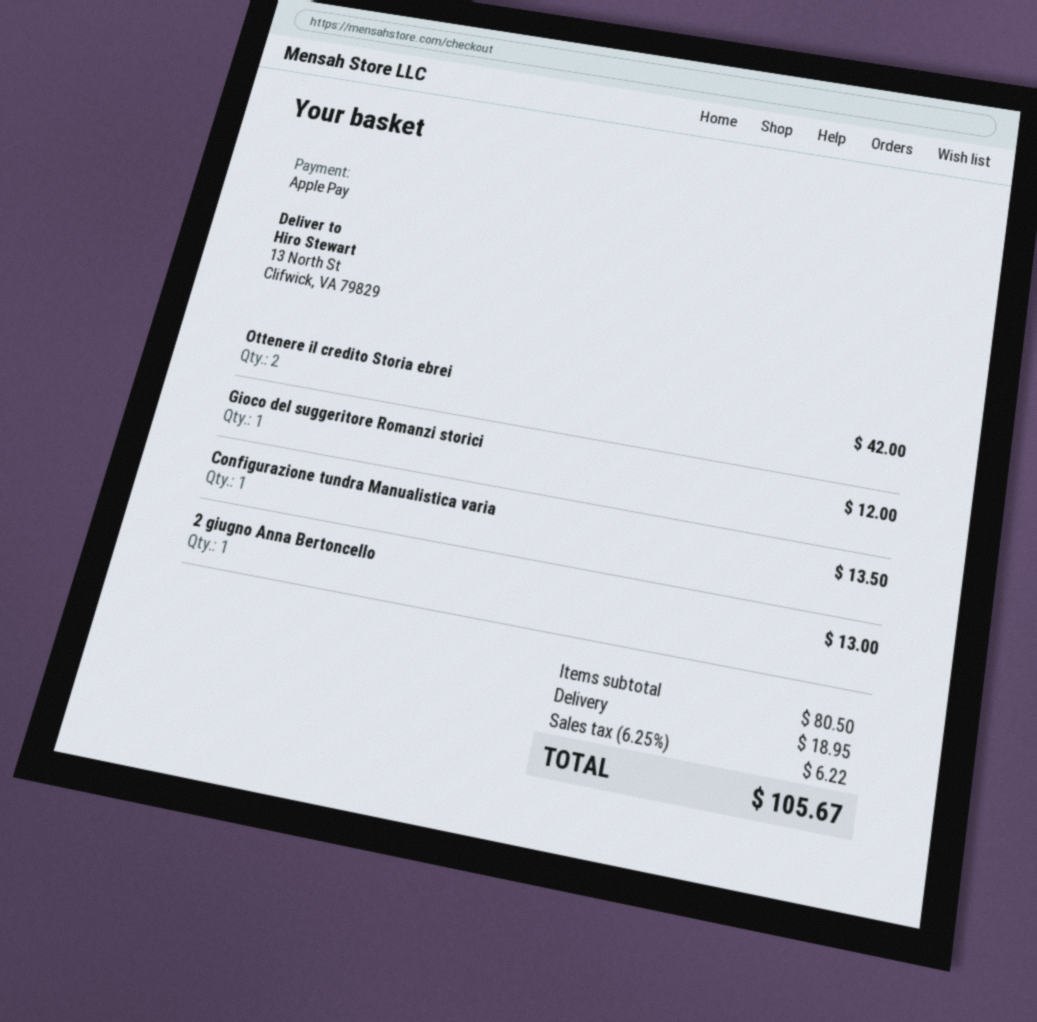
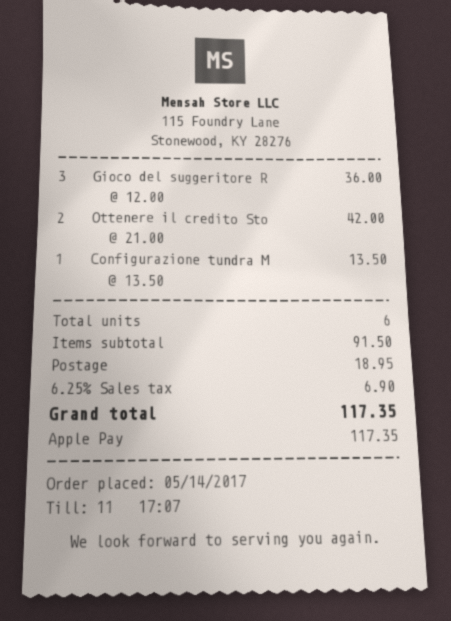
Gioco del suggeritore Romanzi storici: 1 for 12.00 -> 3 for 36.00
2 giugno Anna Bertoncello: 1 for 13.00 -> none
subtotal: 80.50 -> 91.50
tax: 6.25% = 6.22 -> 6.25% = 6.90
total: 105.67 -> 117.35

